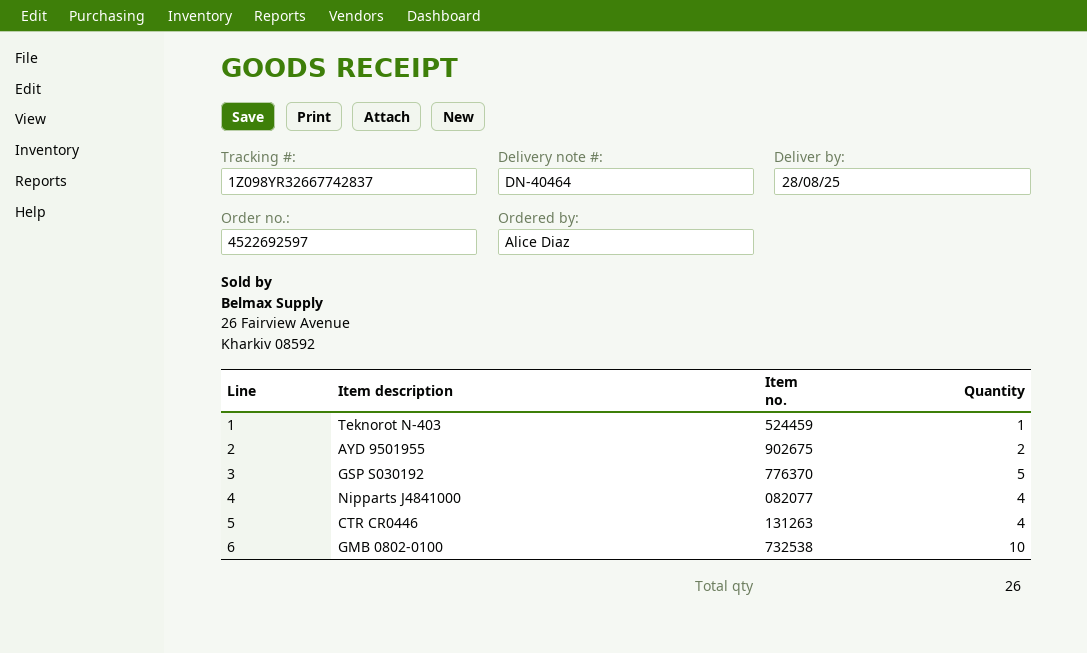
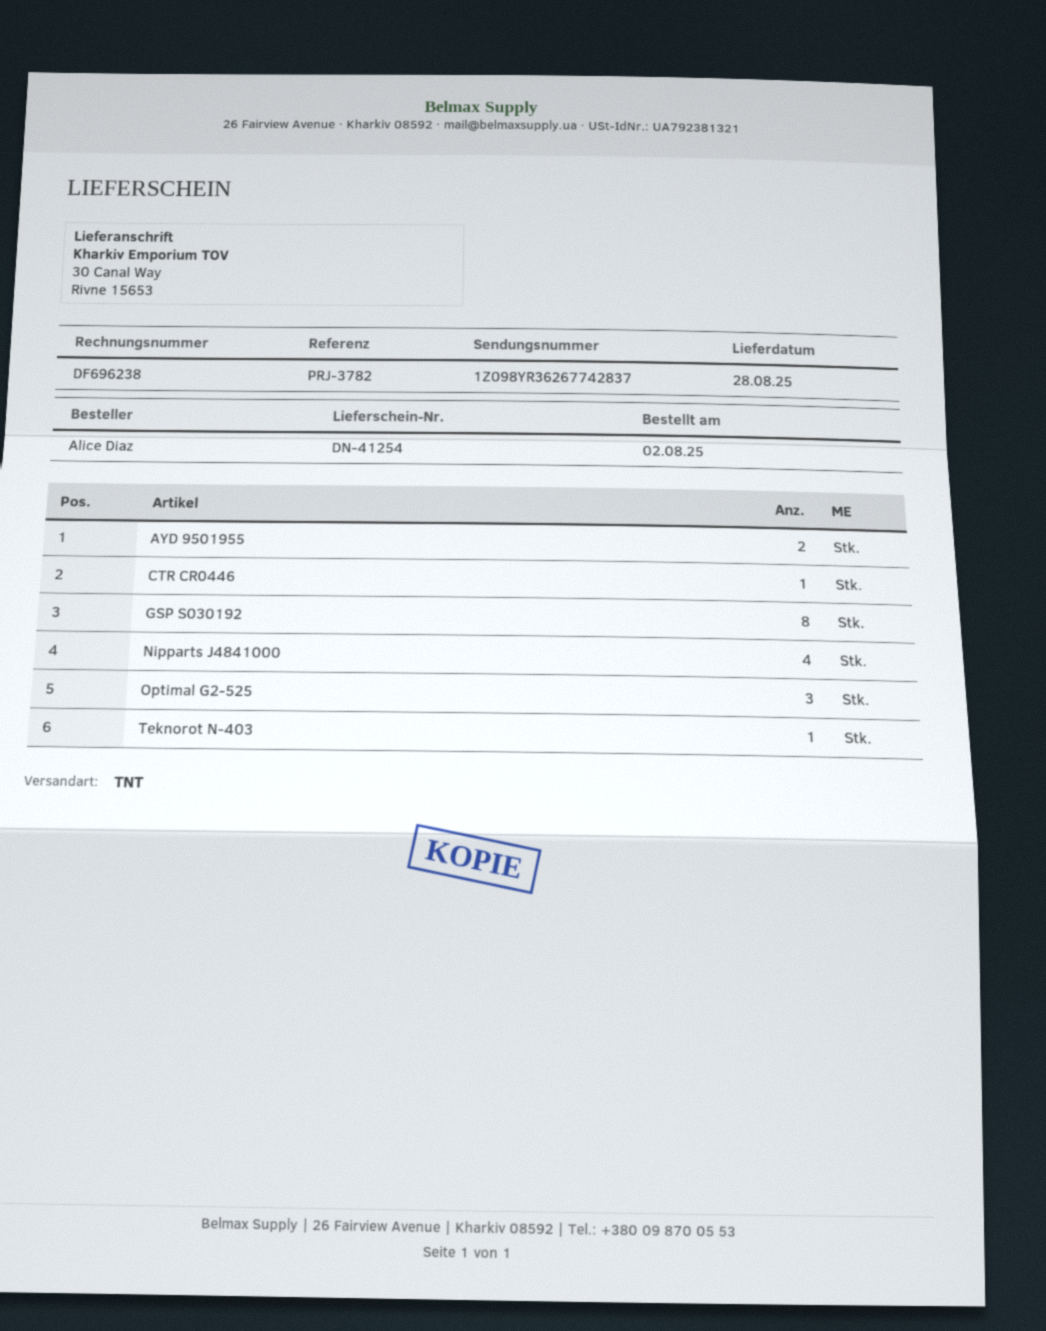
delivery note number: DN-40464 -> DN-41254
tracking number: 1Z098YR32667742837 -> 1Z098YR36267742837
GSP S030192: 5 -> 8
CTR CR0446: 4 -> 1
GMB 0802-0100: 10 -> none
Optimal G2-525: none -> 3

